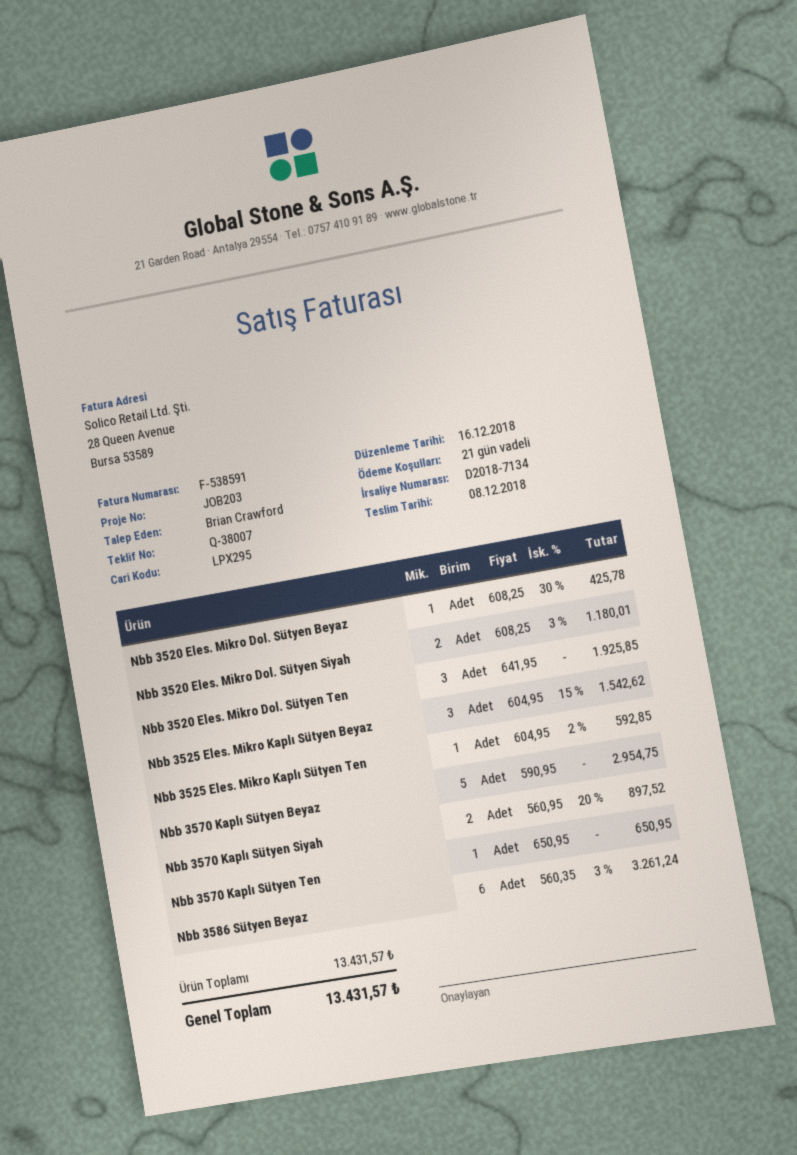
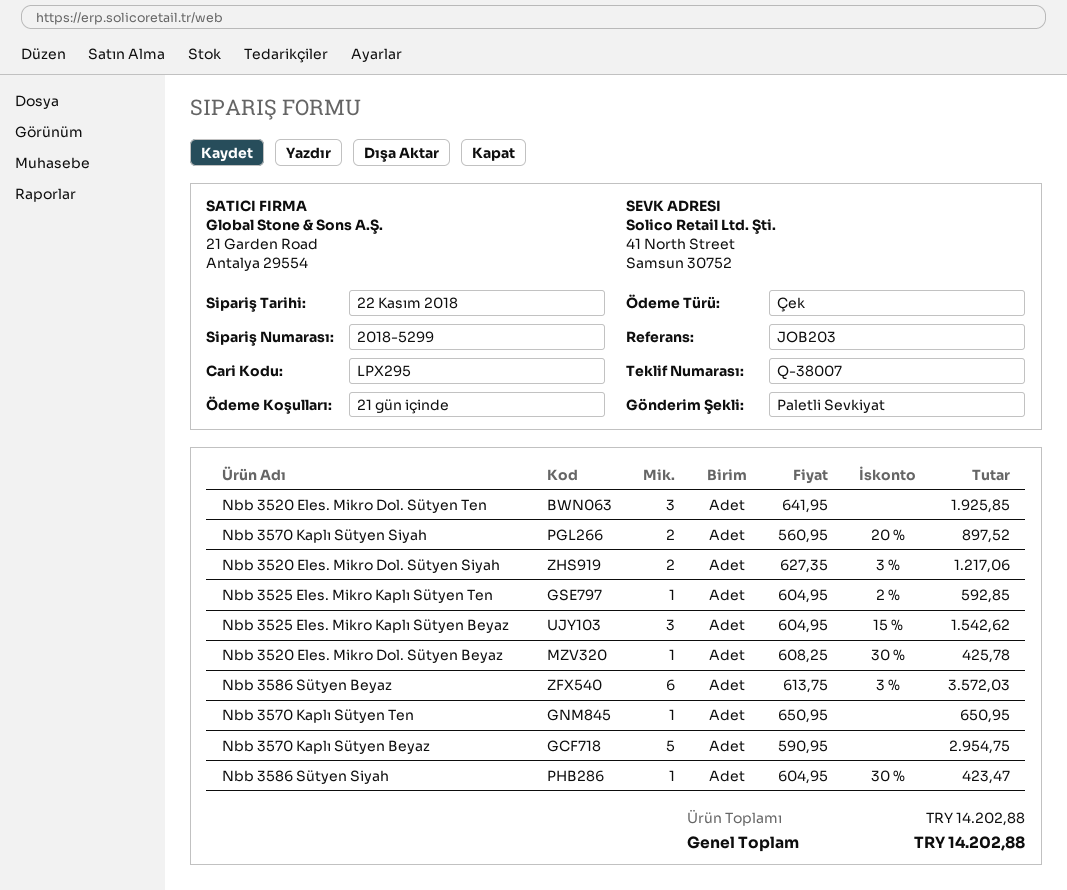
Nbb 3520 Eles. Mikro Dol. Sütyen Siyah: 2 x 608.25 - 3% = 1180.01 -> 2 x 627.35 - 3% = 1217.06
Nbb 3586 Sütyen Beyaz: 6 x 560.35 - 3% = 3261.24 -> 6 x 613.75 - 3% = 3572.03
Nbb 3586 Sütyen Siyah: none -> 1 x 604.95 - 30% = 423.47
subtotal: 13431.57 -> 14202.88
total: 13431.57 -> 14202.88

